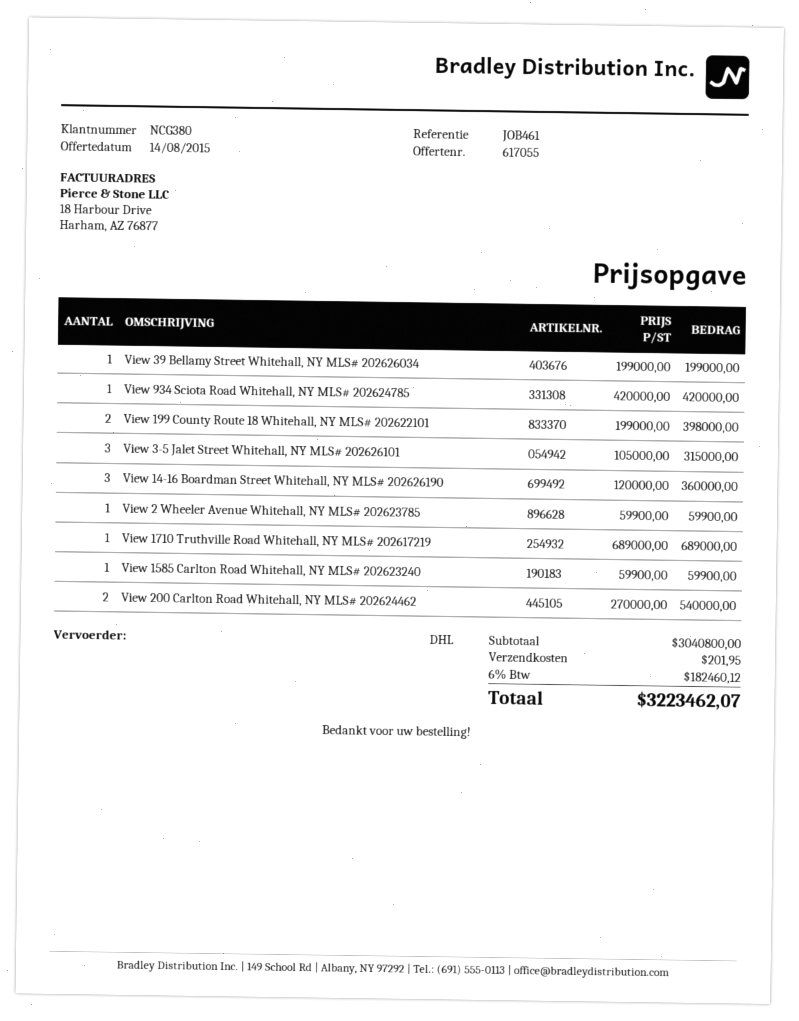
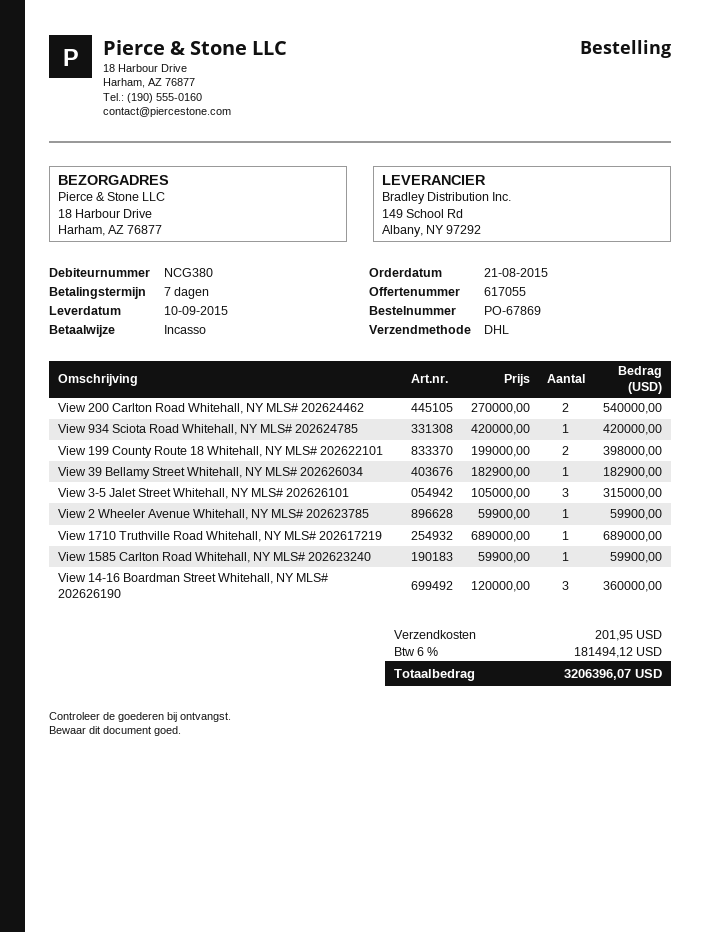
View 39 Bellamy Street Whitehall, NY MLS# 202626034: 1 x 199000.00 = 199000.00 -> 1 x 182900.00 = 182900.00
tax: 6% = 182460.12 -> 6% = 181494.12
total: 3223462.07 -> 3206396.07

